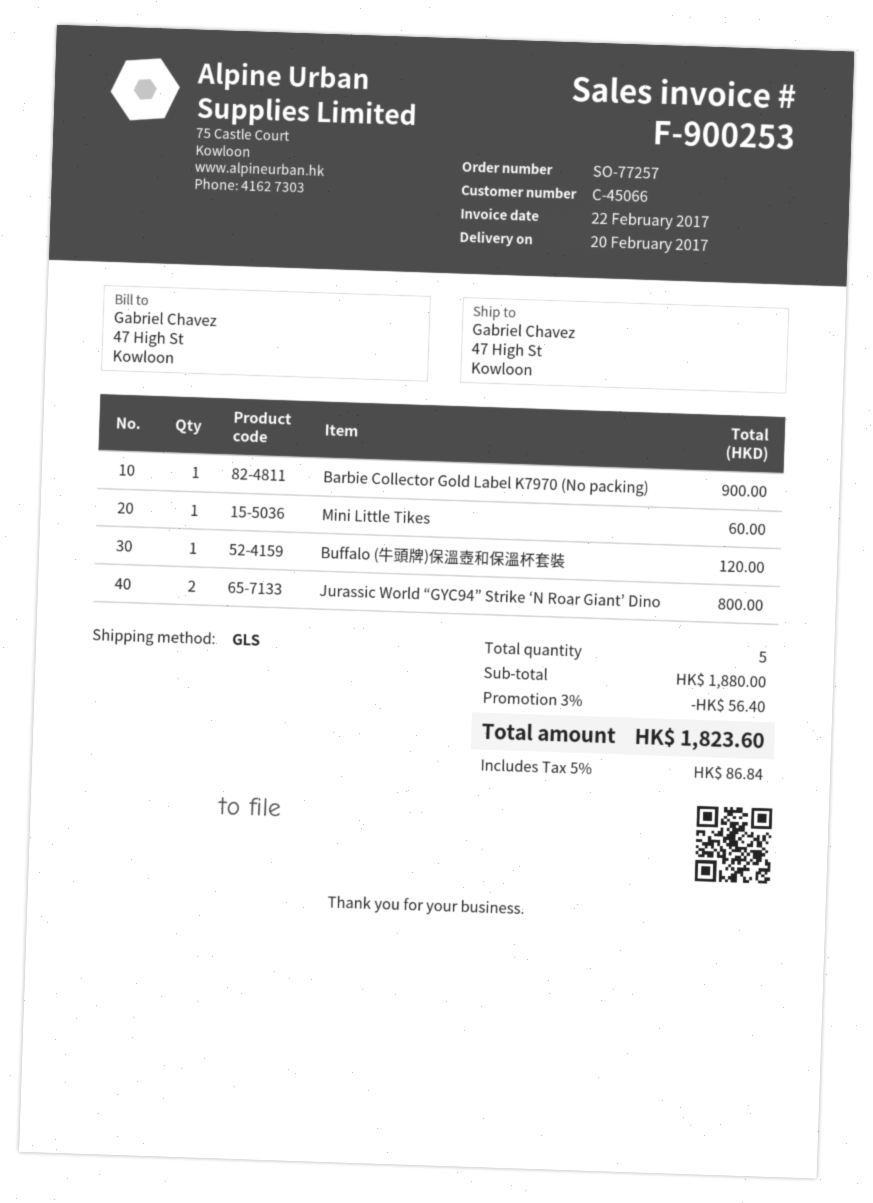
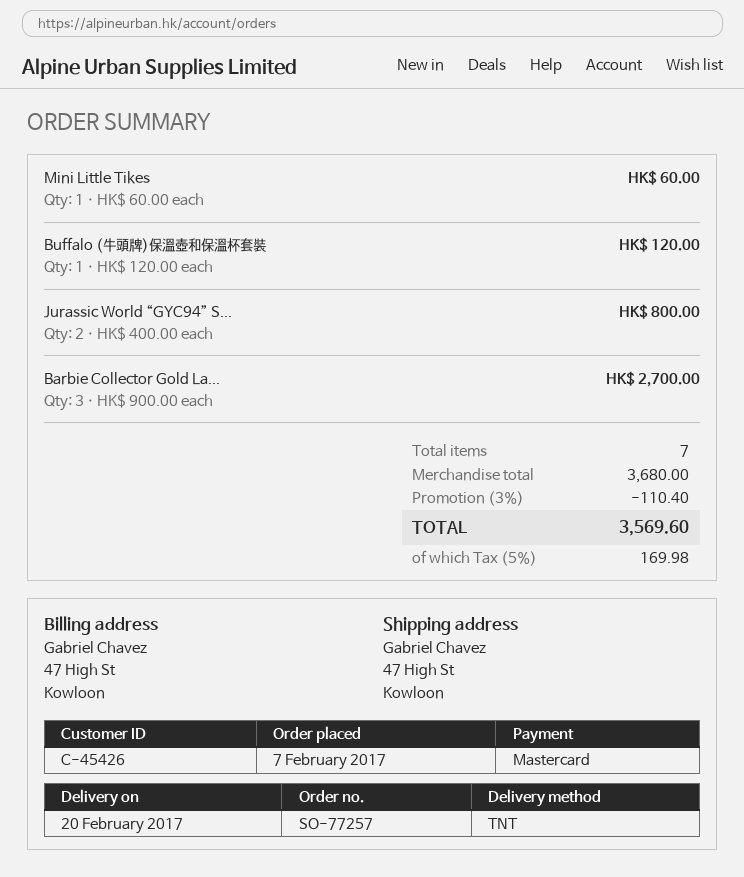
customer number: C-45066 -> C-45426
shipping method: GLS -> TNT
Barbie Collector Gold Label K7970 (No packing): 1 for 900.00 -> 3 for 2700.00
total quantity: 5 -> 7
subtotal: 1880.00 -> 3680.00
discount: 3% = 56.40 -> 3% = 110.40
tax: 5% = 86.84 -> 5% = 169.98
total: 1823.60 -> 3569.60

